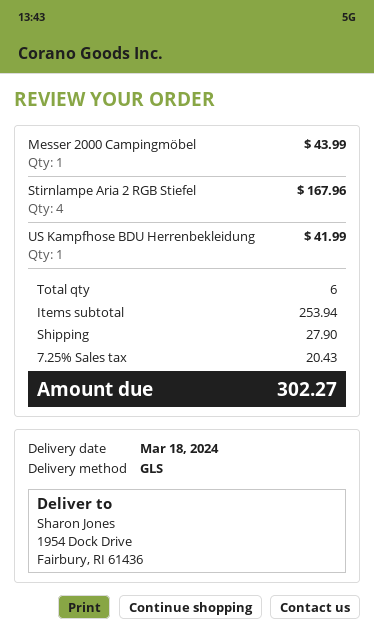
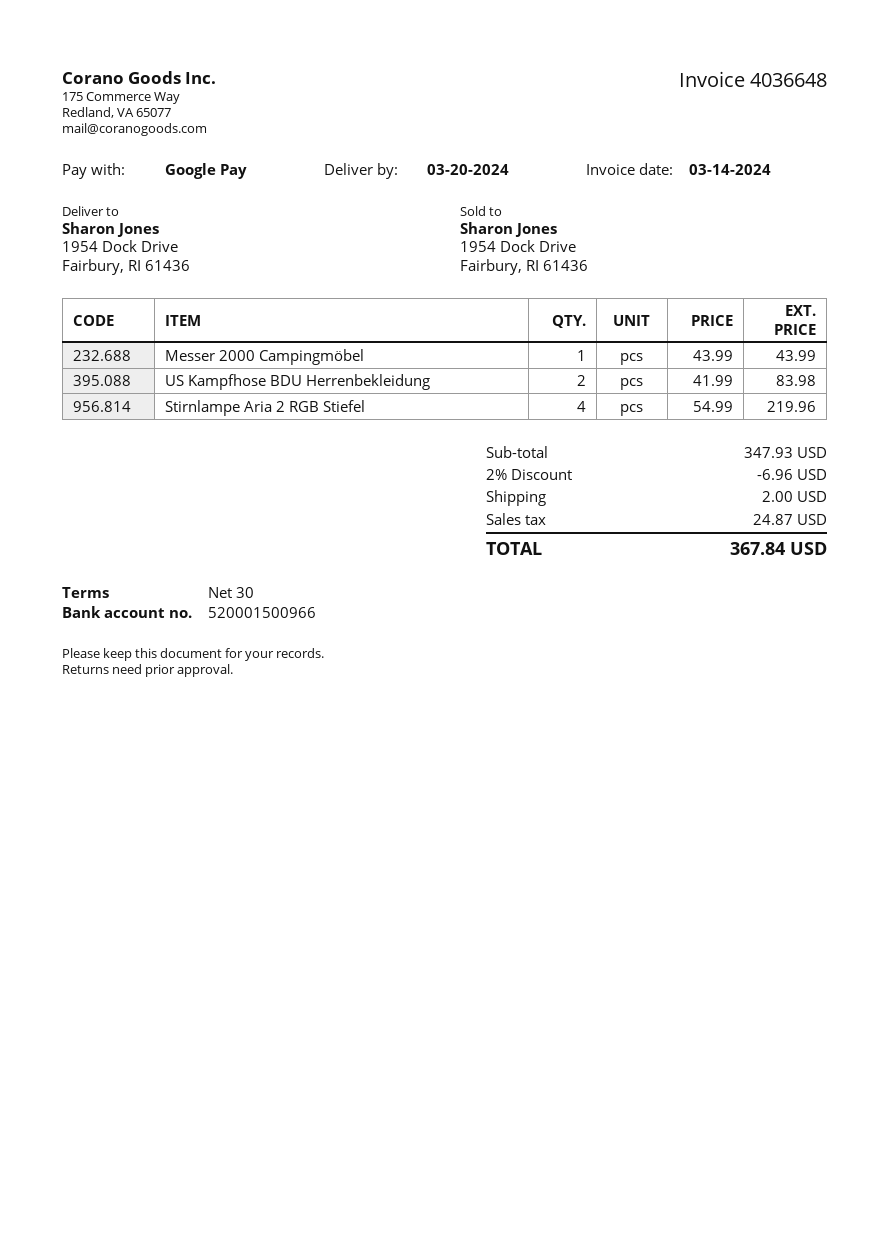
delivery date: 2024-03-18 -> 2024-03-20
Stirnlampe Aria 2 RGB Stiefel: 4 for 167.96 -> 4 for 219.96
US Kampfhose BDU Herrenbekleidung: 1 for 41.99 -> 2 for 83.98
subtotal: 253.94 -> 347.93
discount: none -> 2% = 6.96
shipping: 27.90 -> 2.00
tax: 20.43 -> 24.87
total: 302.27 -> 367.84

